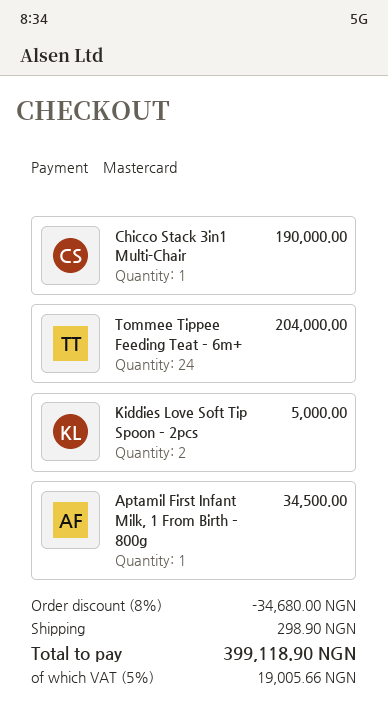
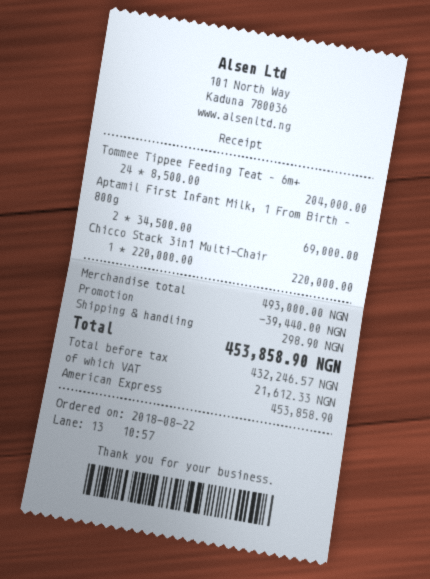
payment method: Mastercard -> American Express
Chicco Stack 3in1 Multi-Chair: 1 for 190000.00 -> 1 for 220000.00
Kiddies Love Soft Tip Spoon – 2pcs: 2 for 5000.00 -> none
Aptamil First Infant Milk, 1 From Birth – 800g: 1 for 34500.00 -> 2 for 69000.00
discount: 34680.00 -> 39440.00
tax: 19005.66 -> 21612.33
total: 399118.90 -> 453858.90

